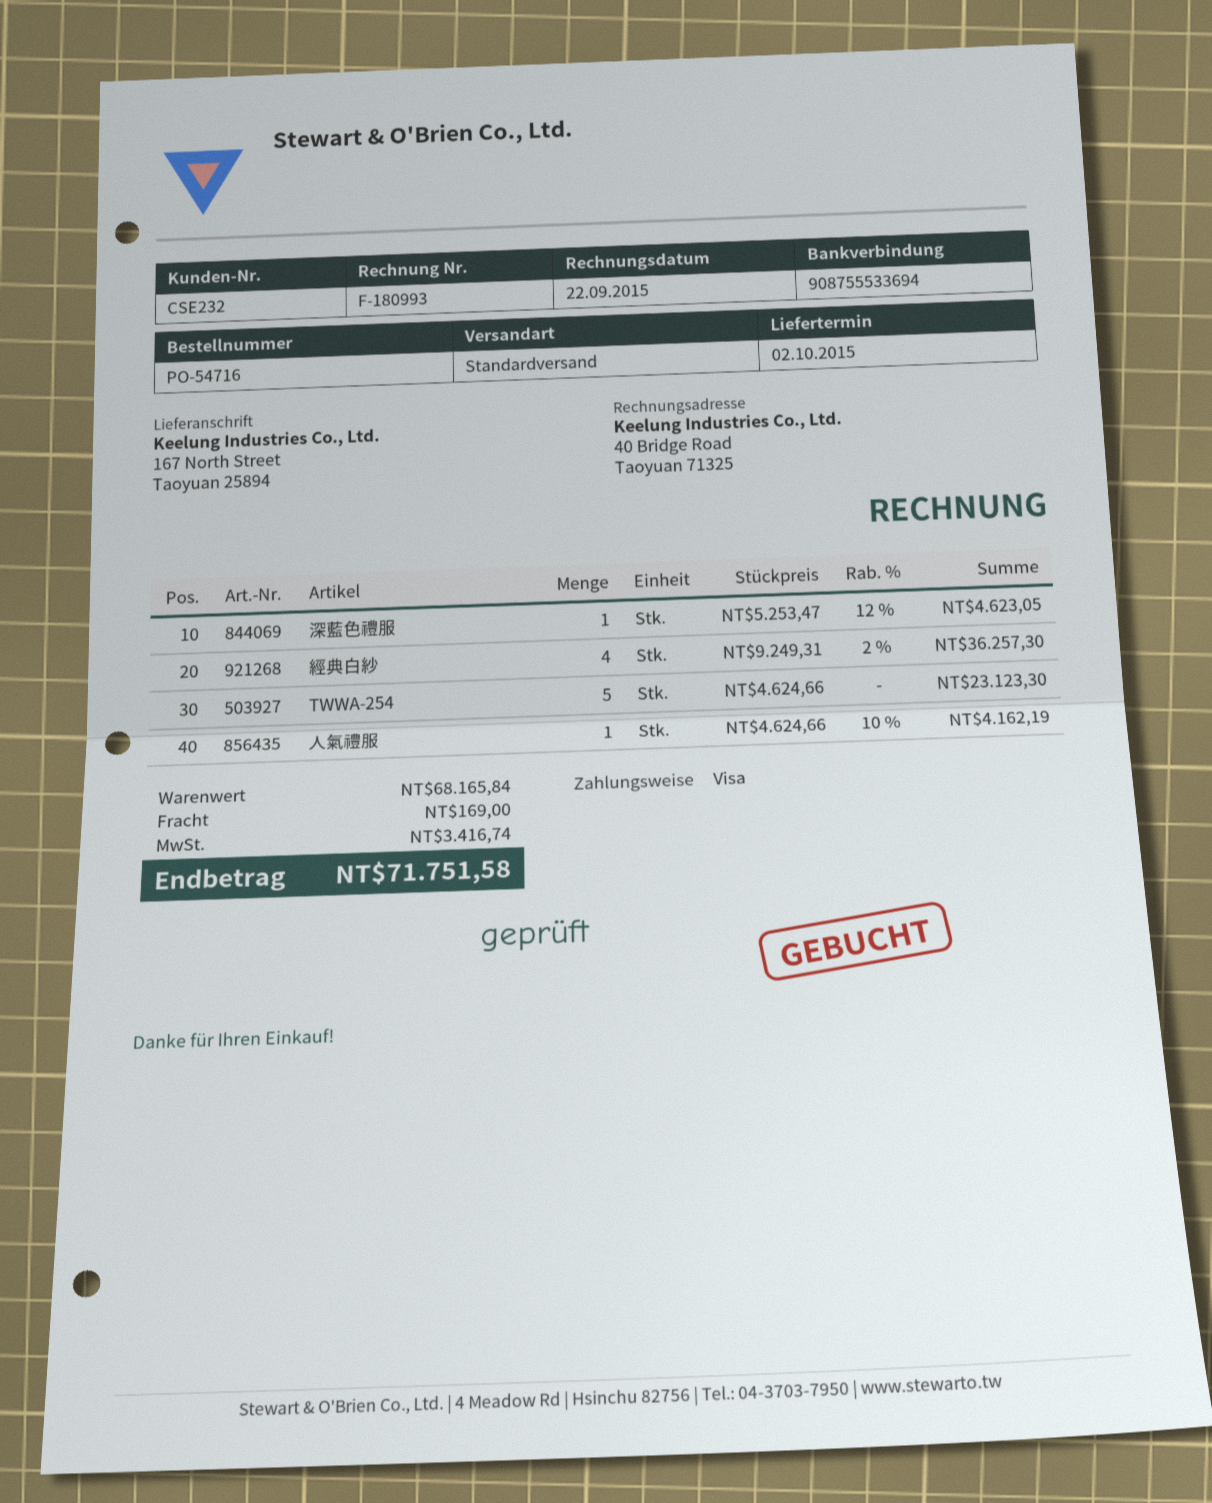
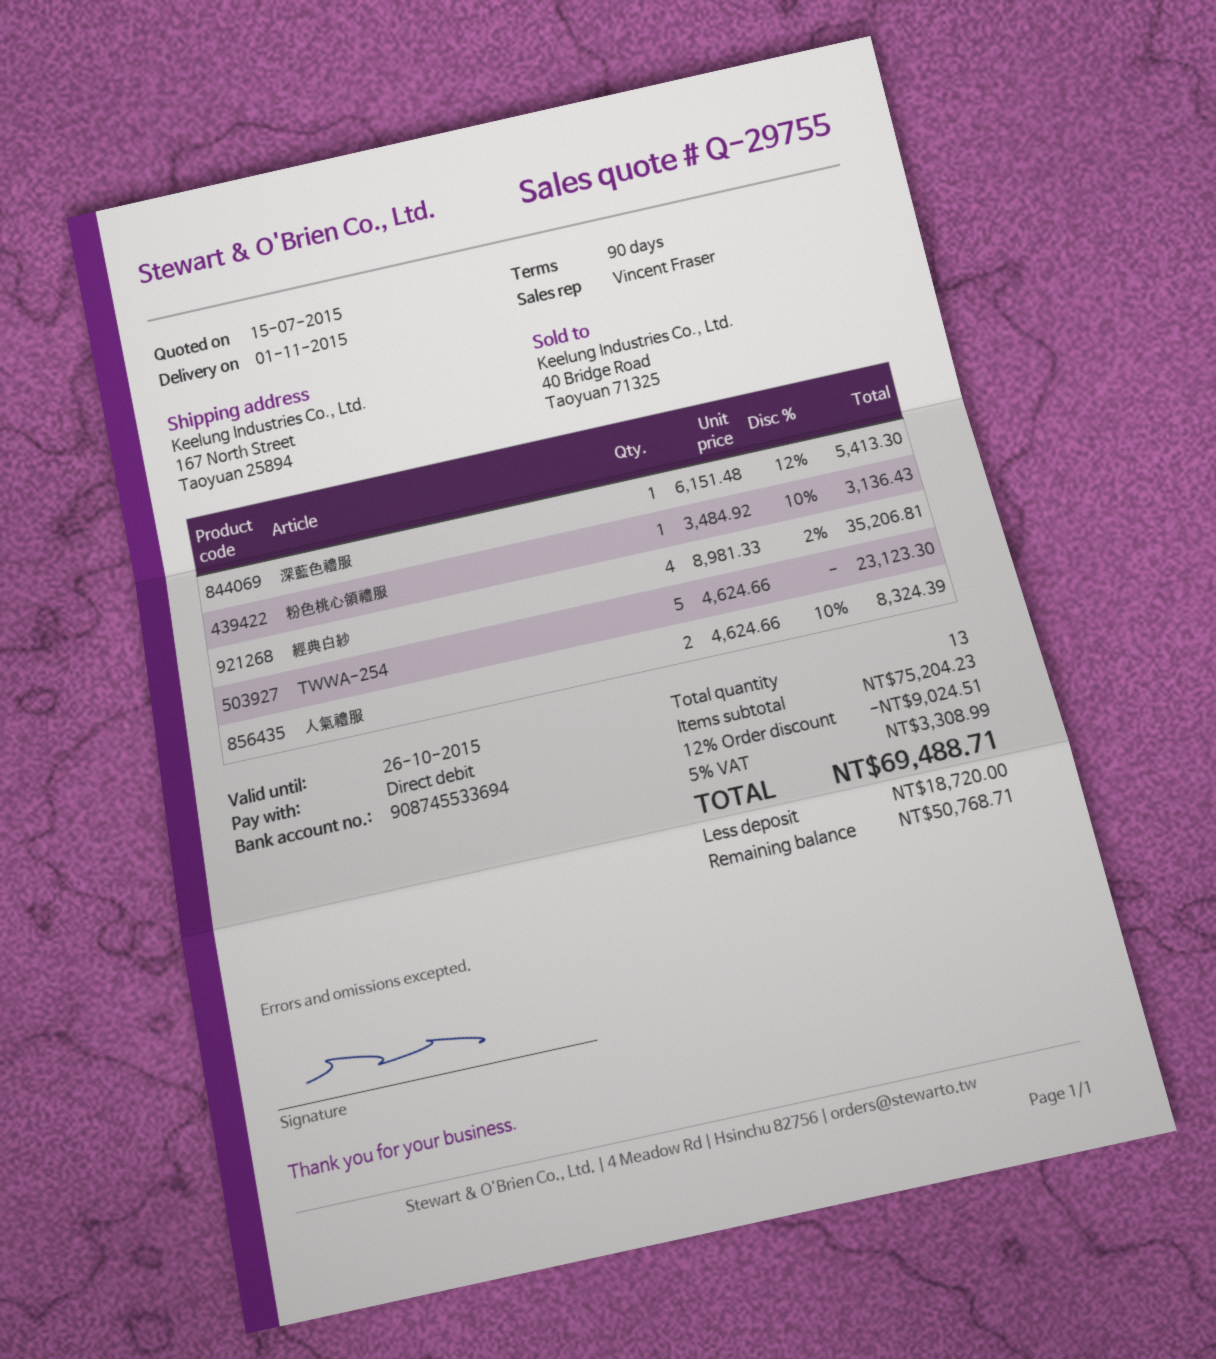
delivery date: 2015-10-02 -> 2015-11-01
payment method: Visa -> direct debit
bank account: 908755533694 -> 908745533694
深藍色禮服: 1 x 5253.47 - 12% = 4623.05 -> 1 x 6151.48 - 12% = 5413.30
經典白紗: 4 x 9249.31 - 2% = 36257.30 -> 4 x 8981.33 - 2% = 35206.81
人氣禮服: 1 x 4624.66 - 10% = 4162.19 -> 2 x 4624.66 - 10% = 8324.39
粉色桃心領禮服: none -> 1 x 3484.92 - 10% = 3136.43
subtotal: 68165.84 -> 75204.23
discount: none -> 12% = 9024.51
shipping: 169.00 -> none
tax: 3416.74 -> 3308.99
total: 71751.58 -> 69488.71

